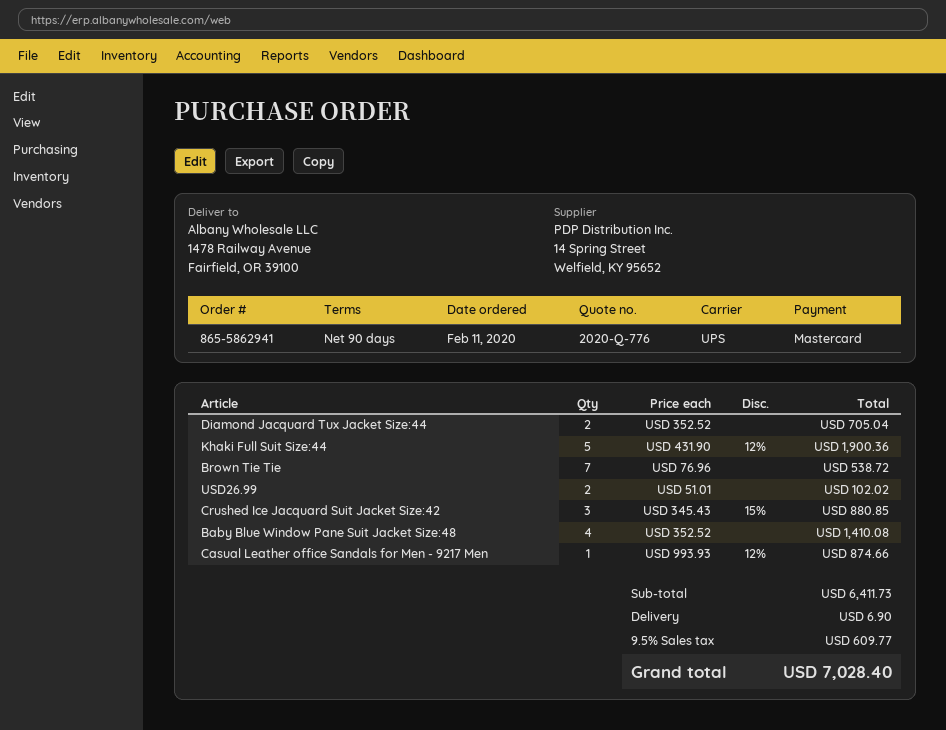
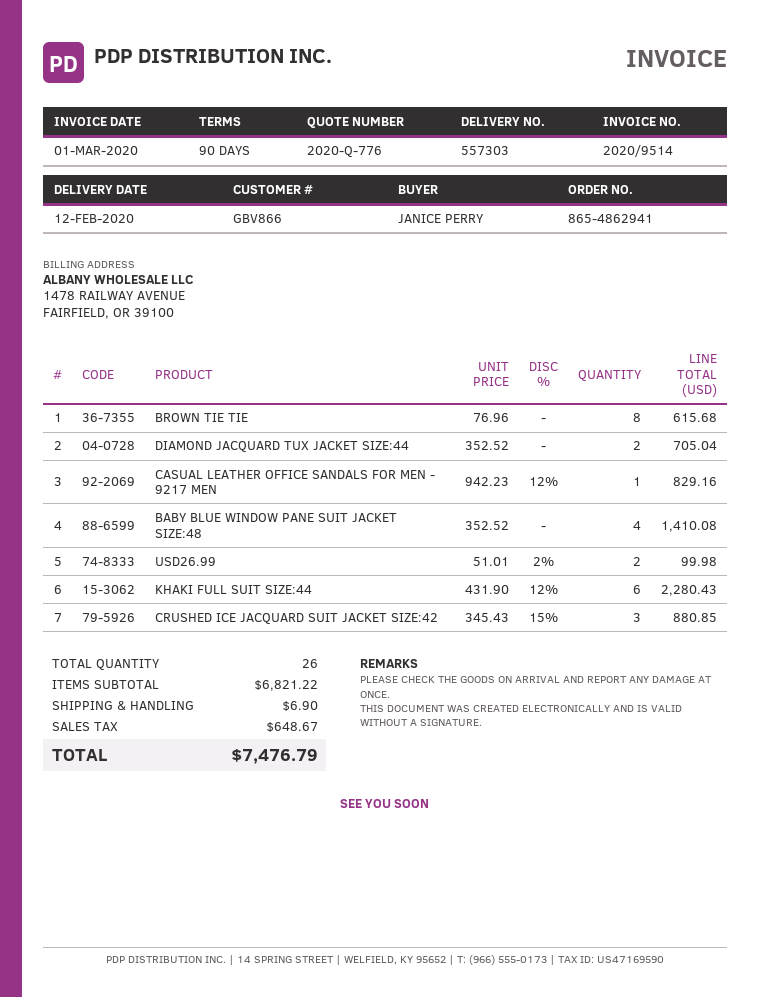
order number: 865-5862941 -> 865-4862941
Khaki Full Suit Size:44: 5 x 431.90 - 12% = 1900.36 -> 6 x 431.90 - 12% = 2280.43
Brown Tie Tie: 7 x 76.96 = 538.72 -> 8 x 76.96 = 615.68
USD26.99: 2 x 51.01 = 102.02 -> 2 x 51.01 - 2% = 99.98
Casual Leather office Sandals for Men - 9217 Men: 1 x 993.93 - 12% = 874.66 -> 1 x 942.23 - 12% = 829.16
subtotal: 6411.73 -> 6821.22
tax: 609.77 -> 648.67
total: 7028.40 -> 7476.79

